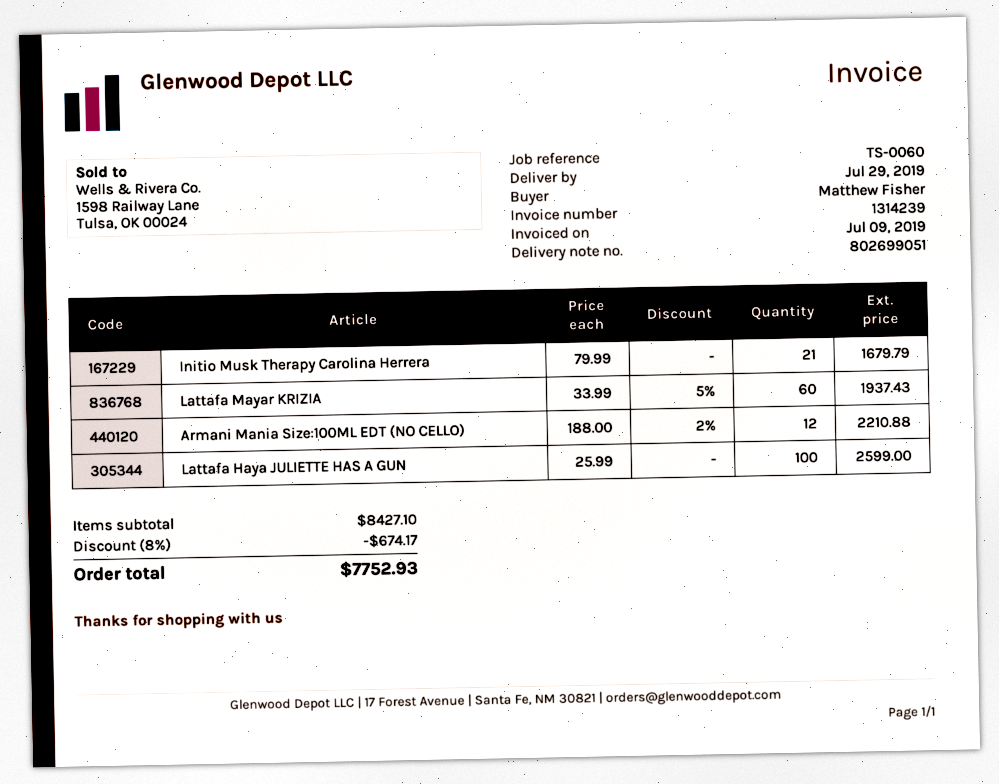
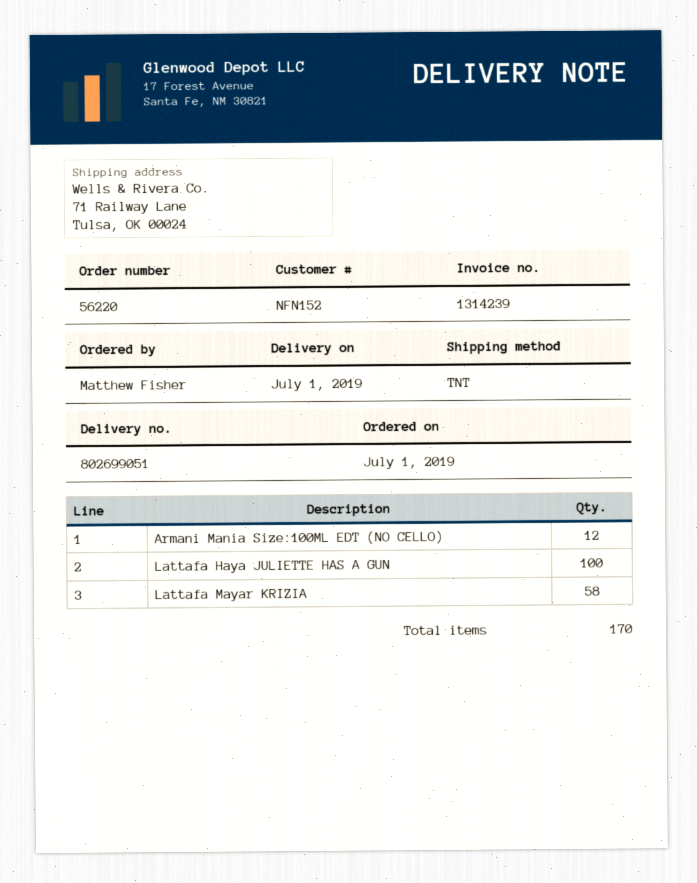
delivery date: 2019-07-29 -> 2019-07-01
Initio Musk Therapy Carolina Herrera: 21 -> none
Lattafa Mayar KRIZIA: 60 -> 58

